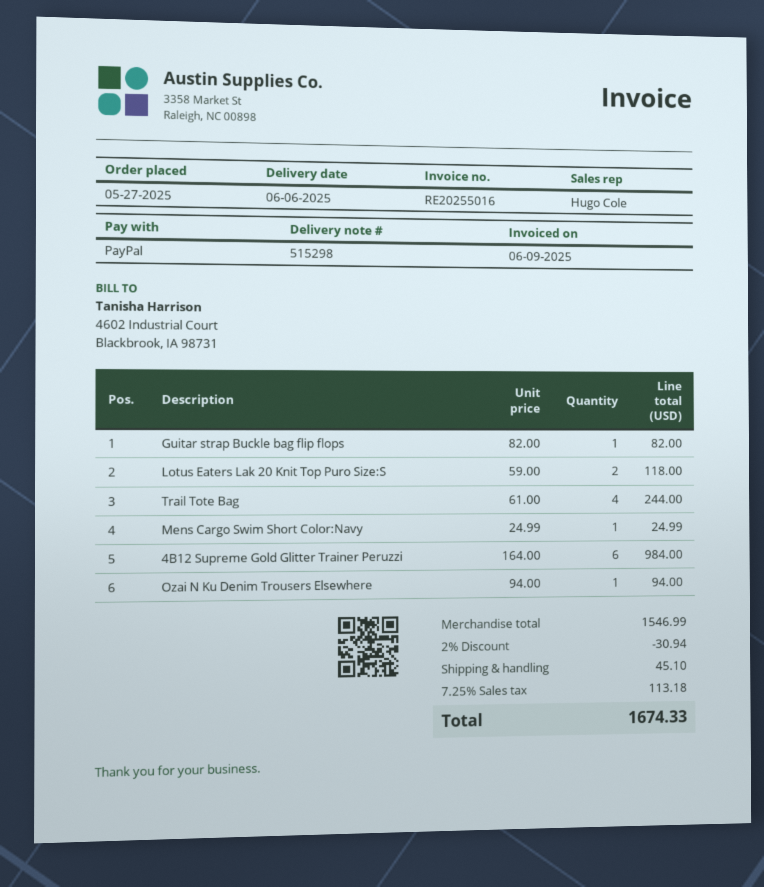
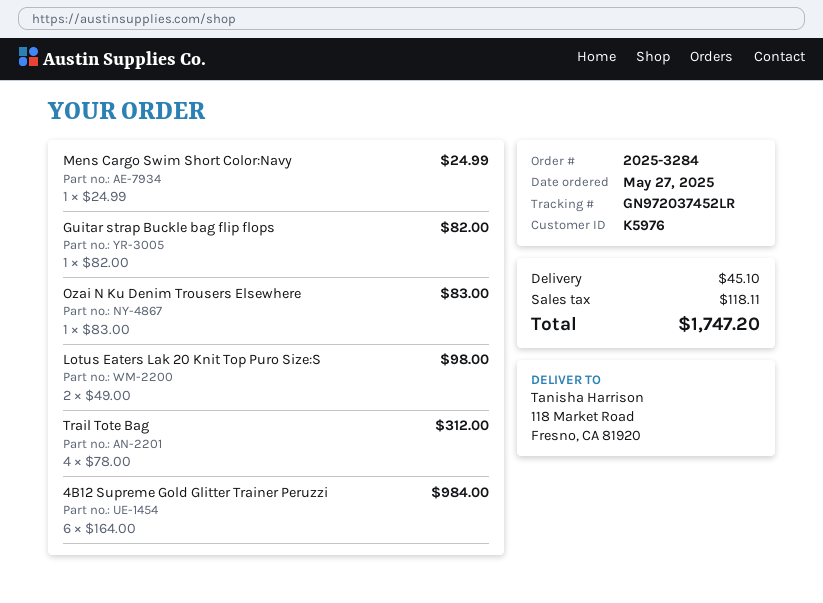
Lotus Eaters Lak 20 Knit Top Puro Size:S: 2 x 59.00 = 118.00 -> 2 x 49.00 = 98.00
Trail Tote Bag: 4 x 61.00 = 244.00 -> 4 x 78.00 = 312.00
Ozai N Ku Denim Trousers Elsewhere: 1 x 94.00 = 94.00 -> 1 x 83.00 = 83.00
discount: 2% = 30.94 -> none
tax: 113.18 -> 118.11
total: 1674.33 -> 1747.20

